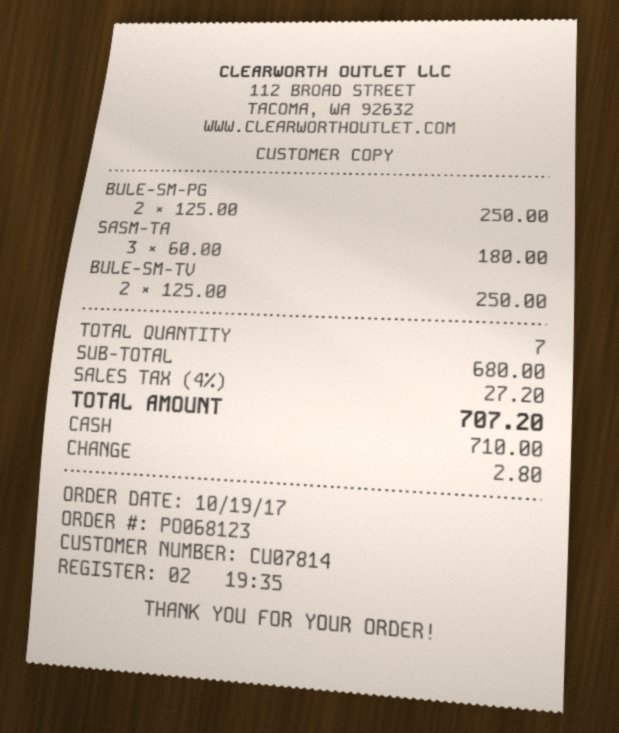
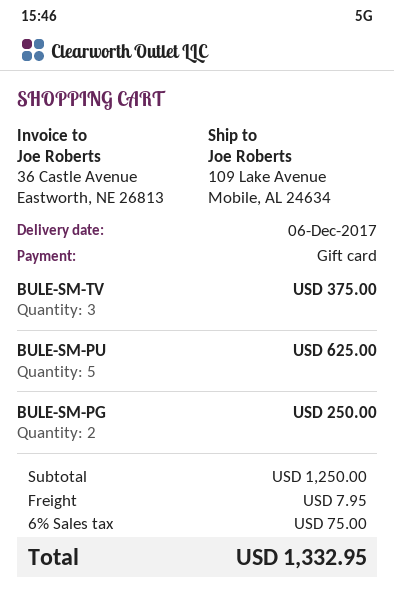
payment method: cash -> gift card
SASM-TA: 3 for 180.00 -> none
BULE-SM-TV: 2 for 250.00 -> 3 for 375.00
BULE-SM-PU: none -> 5 for 625.00
subtotal: 680.00 -> 1250.00
shipping: none -> 7.95
tax: 4% = 27.20 -> 6% = 75.00
total: 707.20 -> 1332.95

